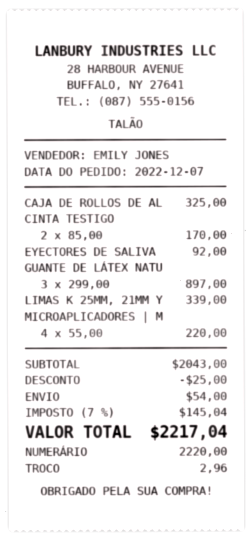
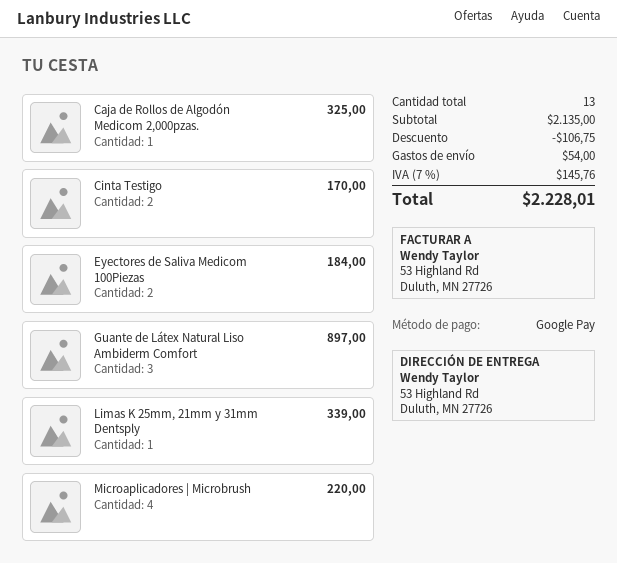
payment method: cash -> Google Pay
EYECTORES DE SALIVA: 1 for 92.00 -> 2 for 184.00
subtotal: 2043.00 -> 2135.00
discount: 25.00 -> 106.75
tax: 7% = 145.04 -> 7% = 145.76
total: 2217.04 -> 2228.01

